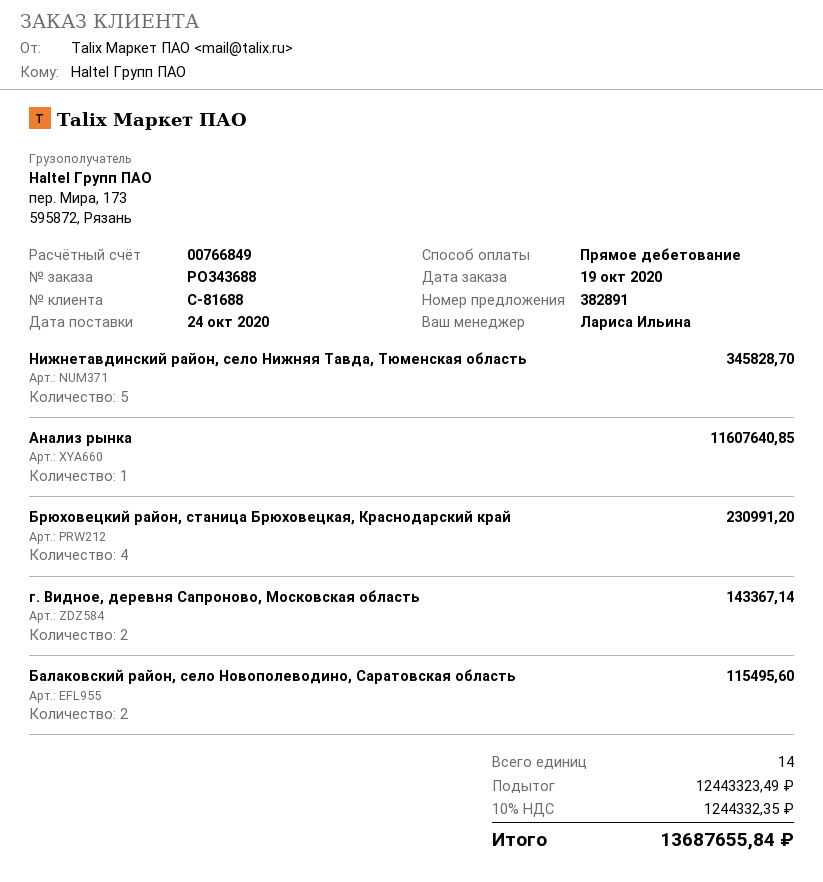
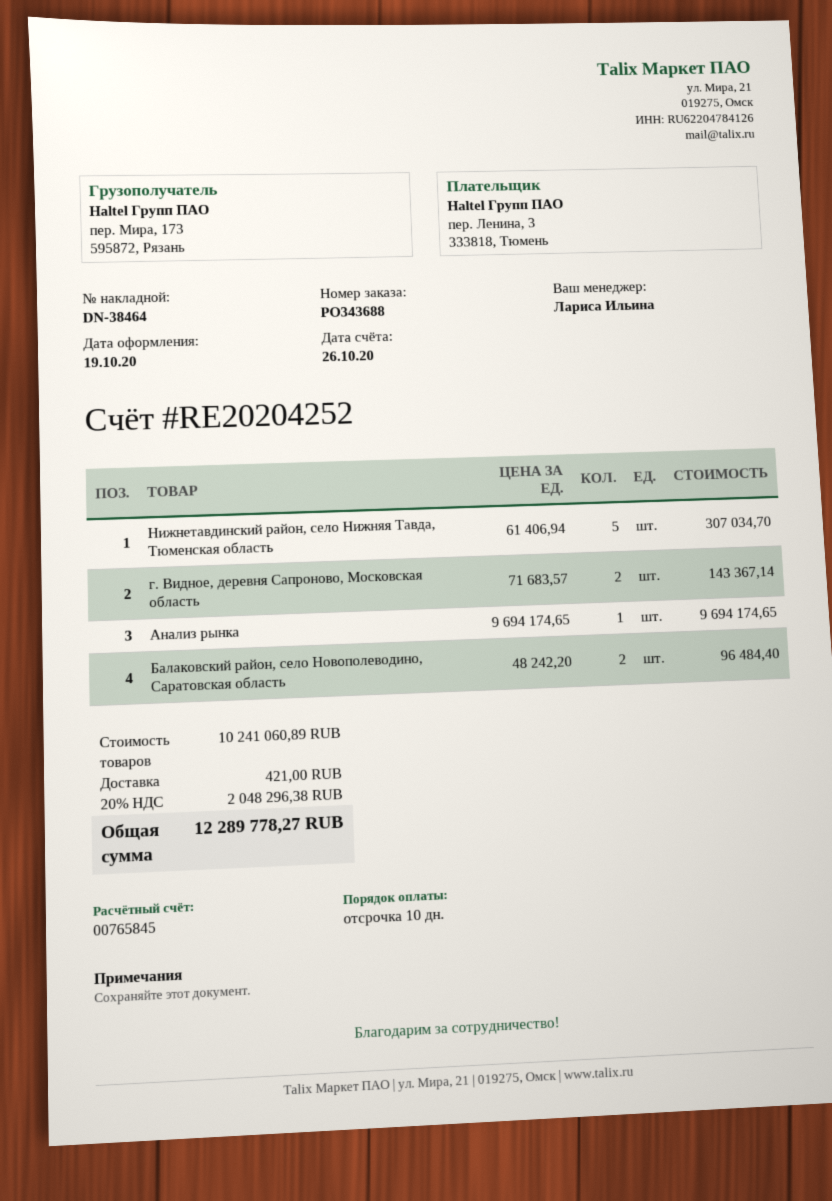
bank account: 00766849 -> 00765845
Нижнетавдинский район, село Нижняя Тавда, Тюменская область: 5 for 345828.70 -> 5 for 307034.70
Анализ рынка: 1 for 11607640.85 -> 1 for 9694174.65
Брюховецкий район, станица Брюховецкая, Краснодарский край: 4 for 230991.20 -> none
Балаковский район, село Новополеводино, Саратовская область: 2 for 115495.60 -> 2 for 96484.40
subtotal: 12443323.49 -> 10241060.89
shipping: none -> 421.00
tax: 10% = 1244332.35 -> 20% = 2048296.38
total: 13687655.84 -> 12289778.27

